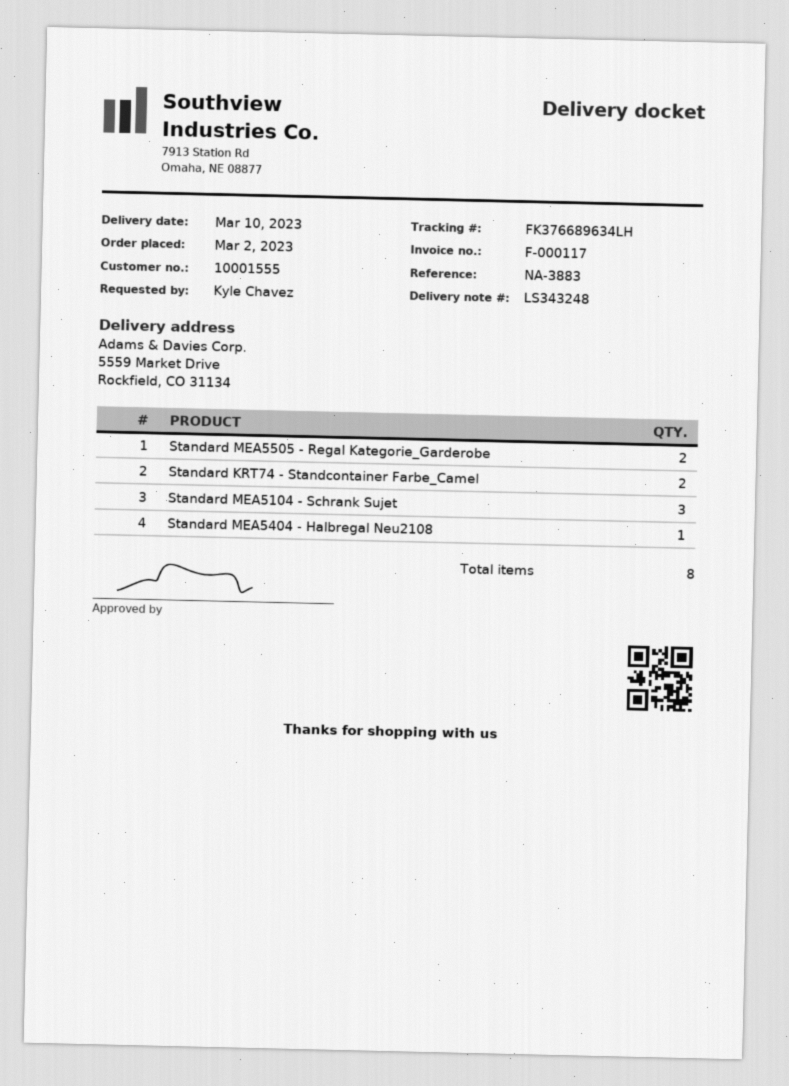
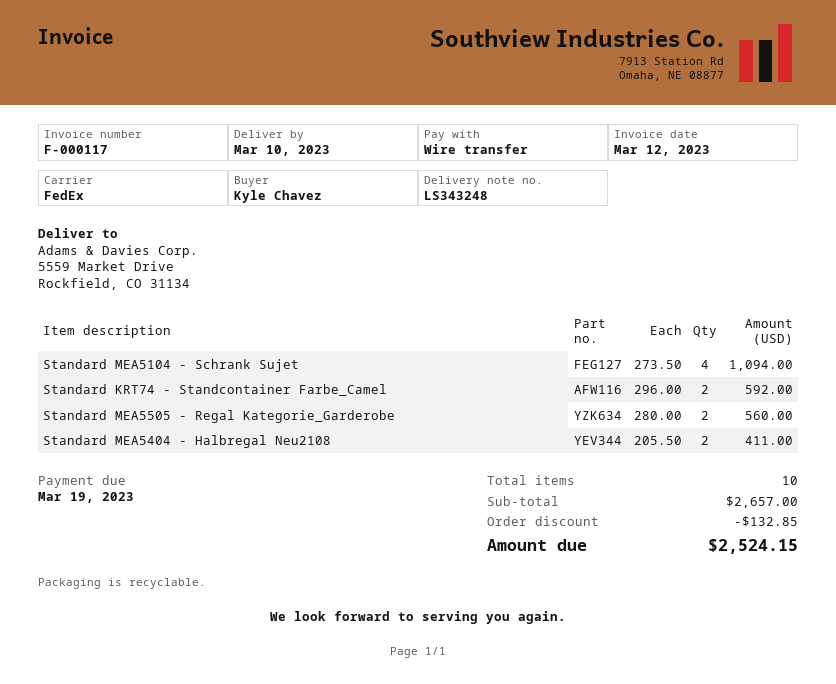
Standard MEA5104 - Schrank Sujet: 3 -> 4
Standard MEA5404 - Halbregal Neu2108: 1 -> 2
total quantity: 8 -> 10

